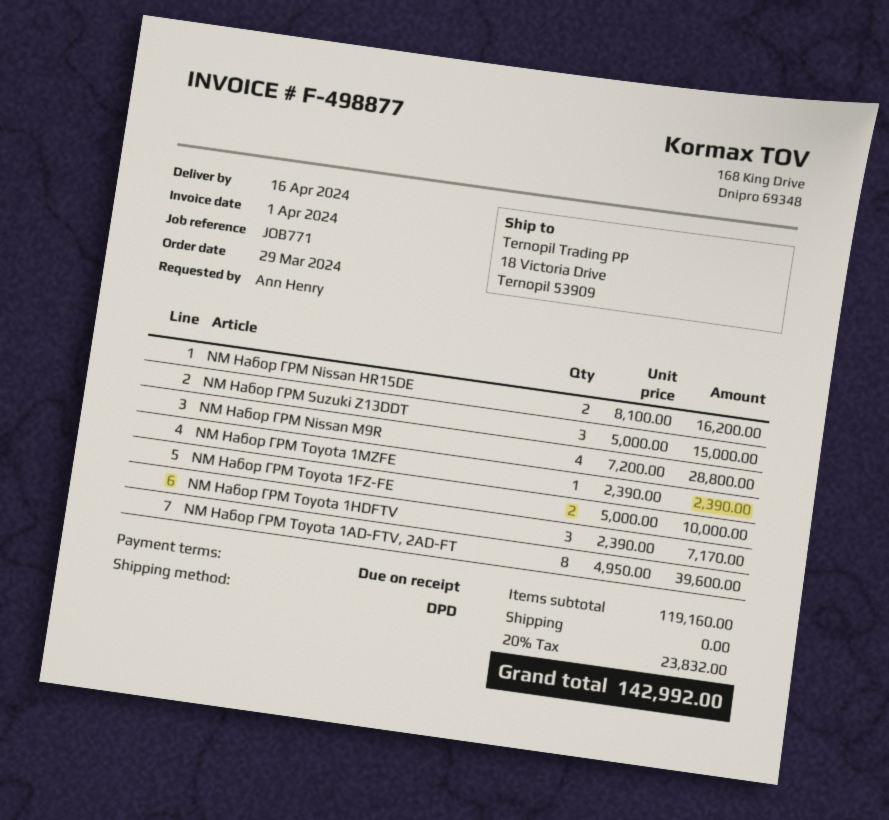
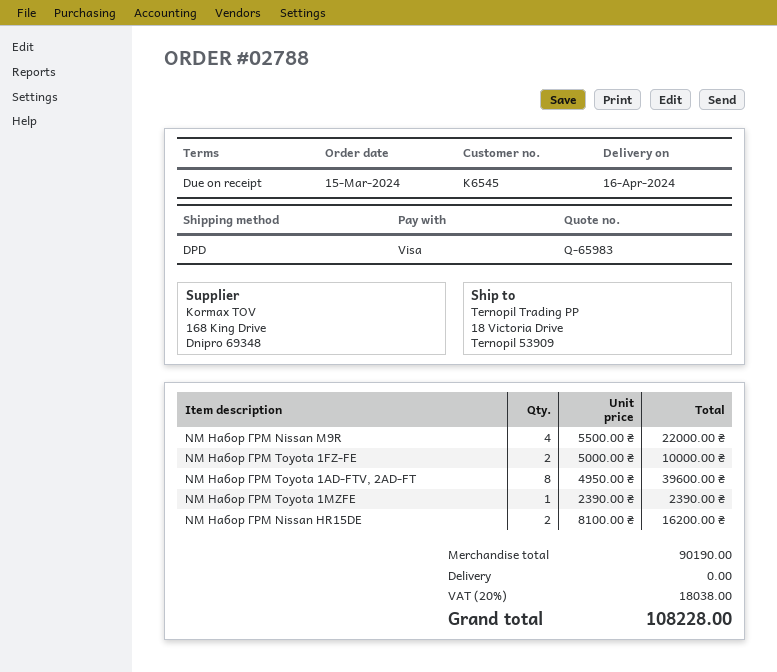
order date: 2024-03-29 -> 2024-03-15
NM Набор ГРМ Suzuki Z13DDT: 3 x 5000.00 = 15000.00 -> none
NM Набор ГРМ Nissan M9R: 4 x 7200.00 = 28800.00 -> 4 x 5500.00 = 22000.00
NM Набор ГРМ Toyota 1HDFTV: 3 x 2390.00 = 7170.00 -> none
subtotal: 119160.00 -> 90190.00
tax: 20% = 23832.00 -> 20% = 18038.00
total: 142992.00 -> 108228.00

